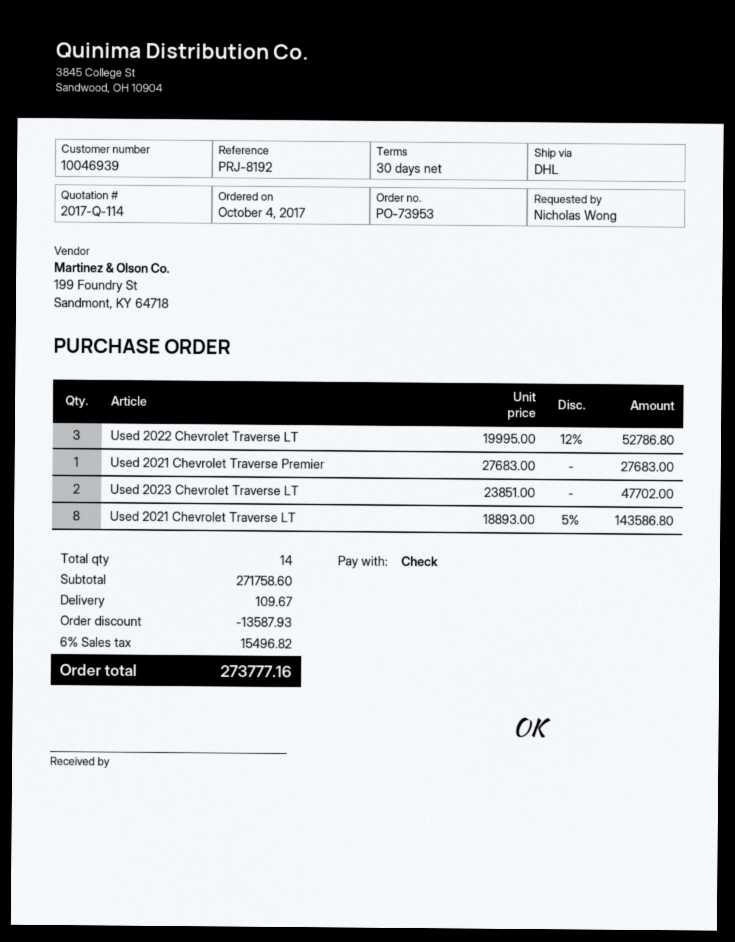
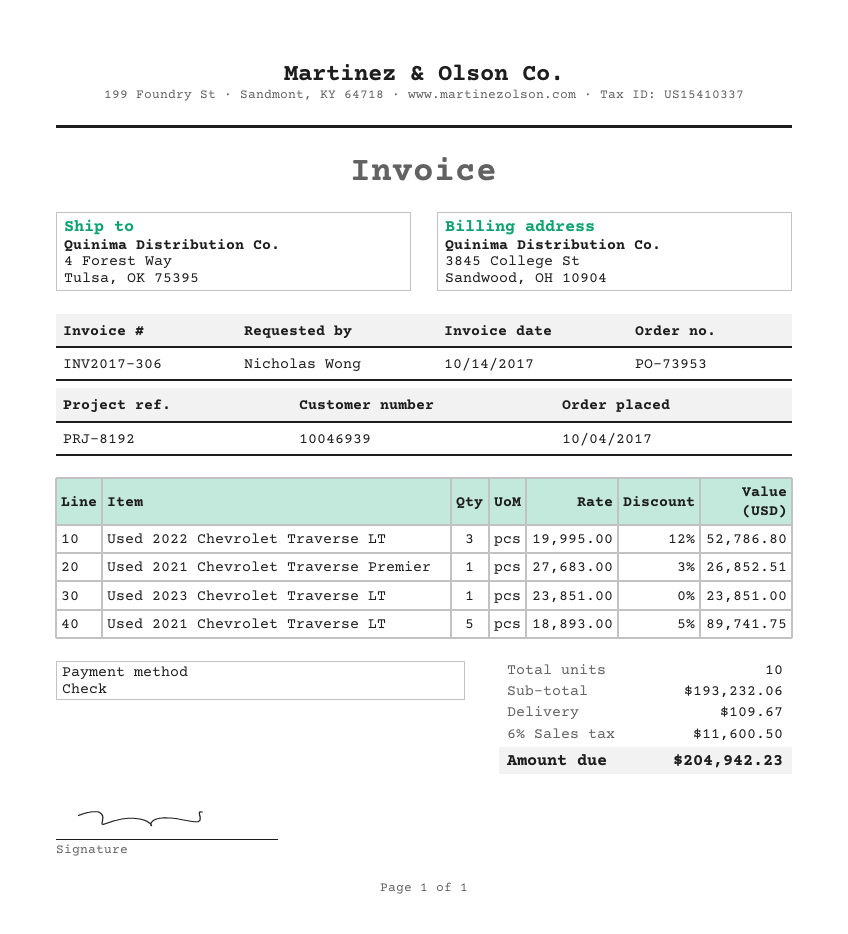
Used 2021 Chevrolet Traverse Premier: 1 x 27683.00 = 27683.00 -> 1 x 27683.00 - 3% = 26852.51
Used 2023 Chevrolet Traverse LT: 2 x 23851.00 = 47702.00 -> 1 x 23851.00 = 23851.00
Used 2021 Chevrolet Traverse LT: 8 x 18893.00 - 5% = 143586.80 -> 5 x 18893.00 - 5% = 89741.75
total quantity: 14 -> 10
subtotal: 271758.60 -> 193232.06
discount: 13587.93 -> none
tax: 6% = 15496.82 -> 6% = 11600.50
total: 273777.16 -> 204942.23

